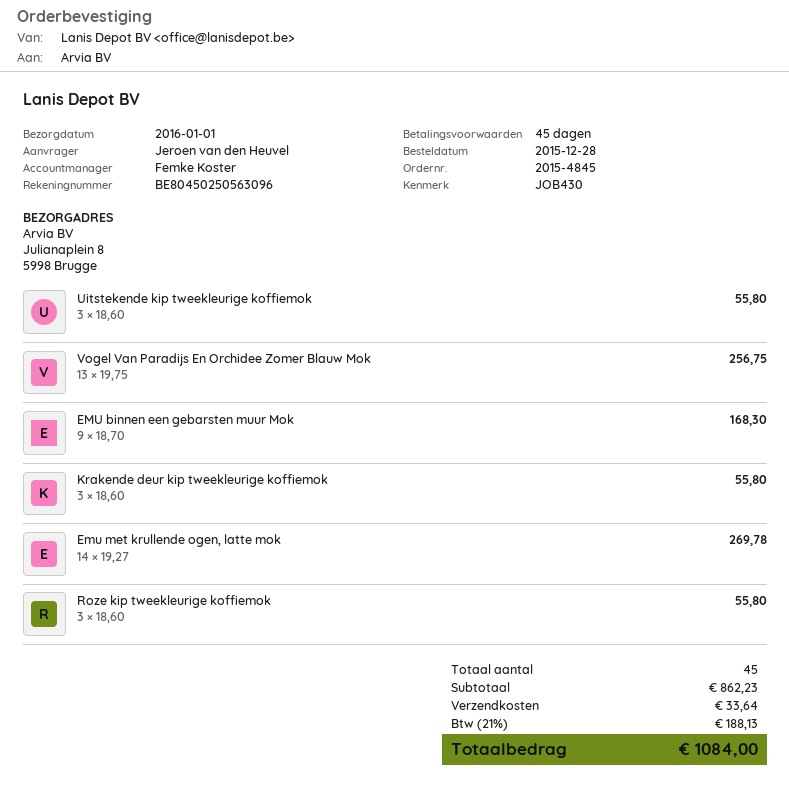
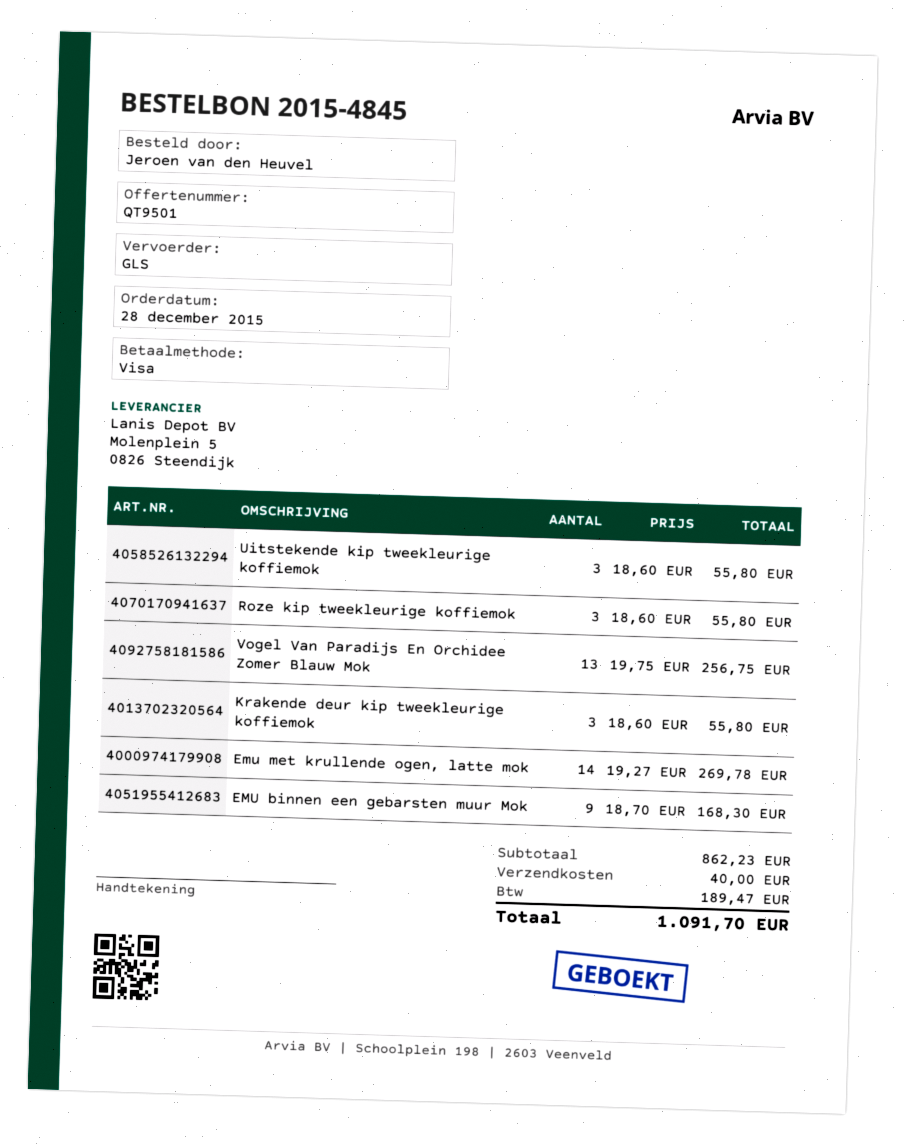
shipping: 33.64 -> 40.00
tax: 188.13 -> 189.47
total: 1084.00 -> 1091.70

